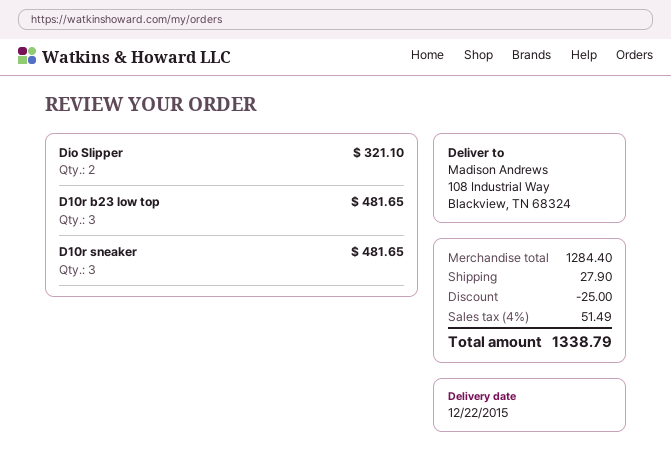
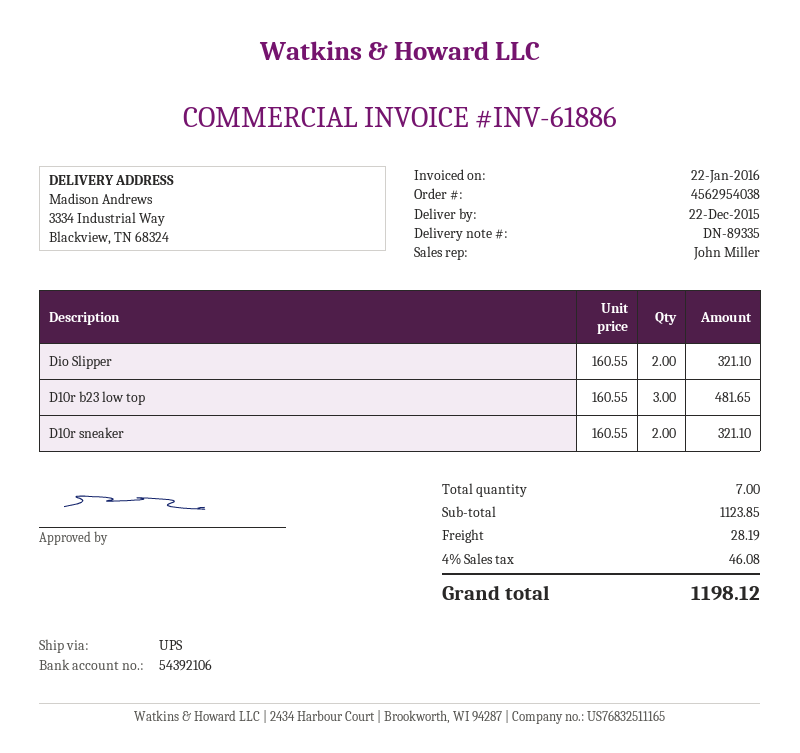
ship to: 108 Industrial Way, Blackview, TN 68324 -> 3334 Industrial Way, Blackview, TN 68324
D10r sneaker: 3 for 481.65 -> 2 for 321.10
subtotal: 1284.40 -> 1123.85
discount: 25.00 -> none
shipping: 27.90 -> 28.19
tax: 4% = 51.49 -> 4% = 46.08
total: 1338.79 -> 1198.12

